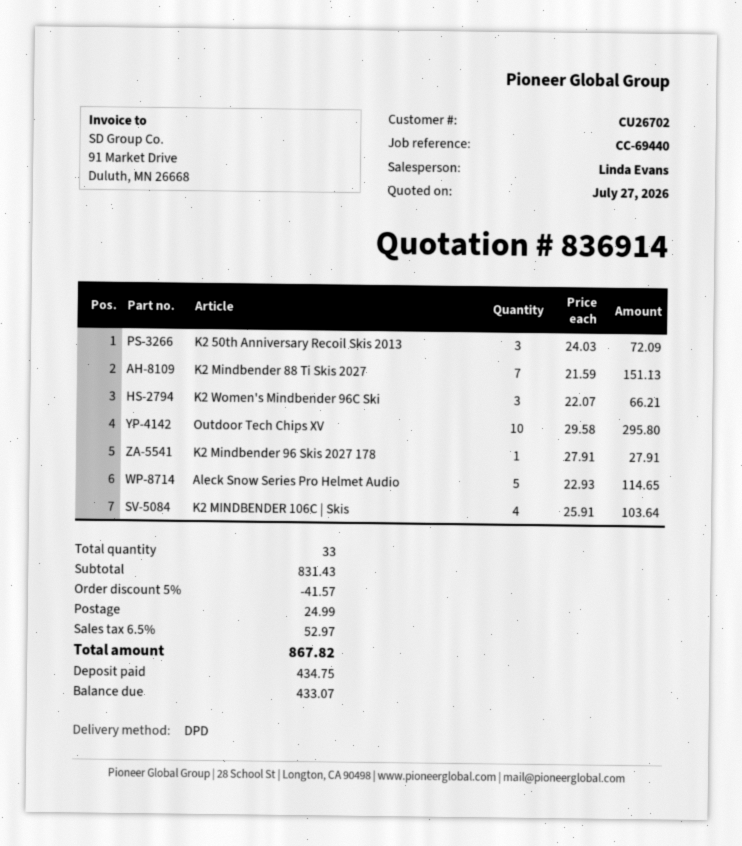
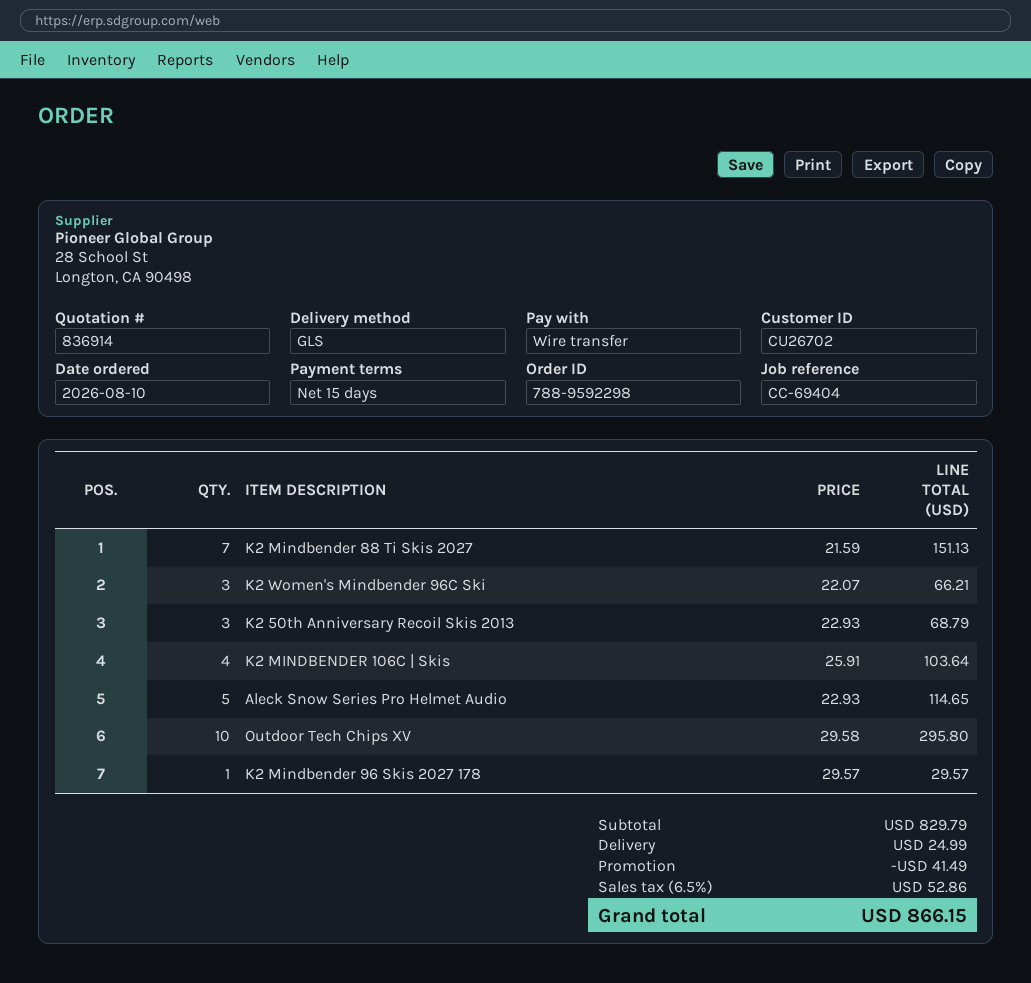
reference: CC-69440 -> CC-69404
shipping method: DPD -> GLS
K2 50th Anniversary Recoil Skis 2013: 3 x 24.03 = 72.09 -> 3 x 22.93 = 68.79
K2 Mindbender 96 Skis 2027 178: 1 x 27.91 = 27.91 -> 1 x 29.57 = 29.57
subtotal: 831.43 -> 829.79
discount: 41.57 -> 41.49
tax: 6.5% = 52.97 -> 6.5% = 52.86
total: 867.82 -> 866.15

